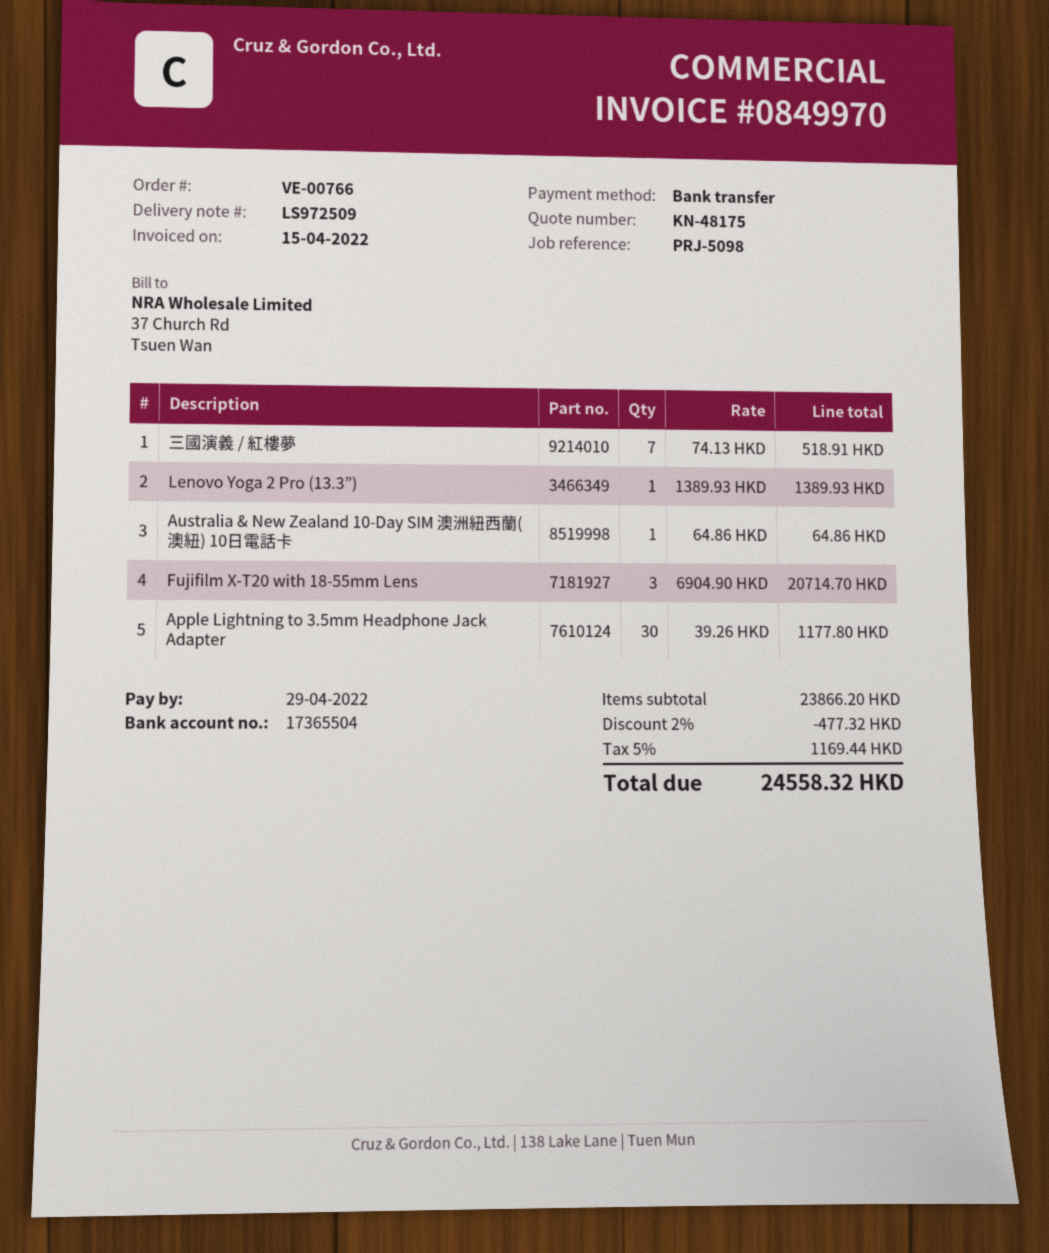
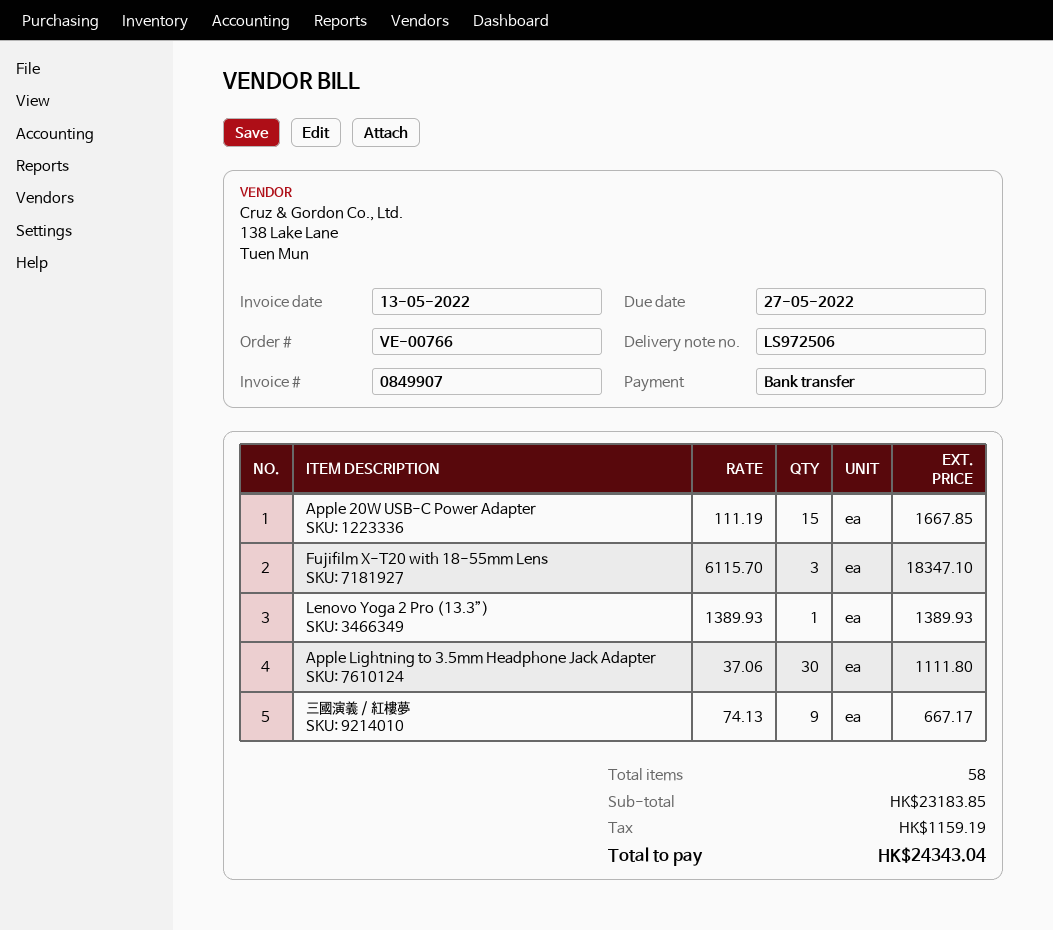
delivery note number: LS972509 -> LS972506
invoice number: 0849970 -> 0849907
invoice date: 2022-04-15 -> 2022-05-13
due date: 2022-04-29 -> 2022-05-27
三國演義 / 紅樓夢: 7 x 74.13 = 518.91 -> 9 x 74.13 = 667.17
Australia & New Zealand 10-Day SIM 澳洲紐西蘭(澳紐) 10日電話卡: 1 x 64.86 = 64.86 -> none
Fujifilm X-T20 with 18-55mm Lens: 3 x 6904.90 = 20714.70 -> 3 x 6115.70 = 18347.10
Apple Lightning to 3.5mm Headphone Jack Adapter: 30 x 39.26 = 1177.80 -> 30 x 37.06 = 1111.80
Apple 20W USB-C Power Adapter: none -> 15 x 111.19 = 1667.85
subtotal: 23866.20 -> 23183.85
discount: 2% = 477.32 -> none
tax: 1169.44 -> 1159.19
total: 24558.32 -> 24343.04

